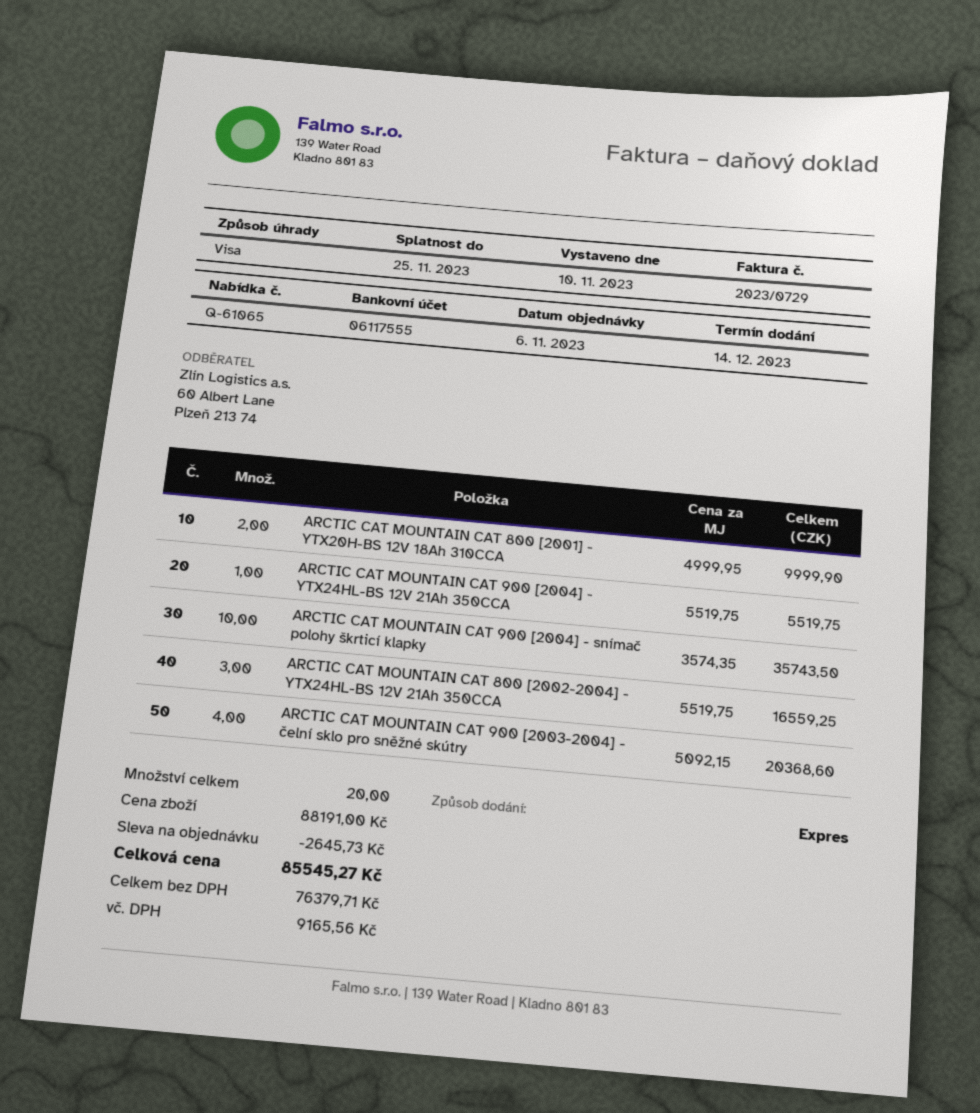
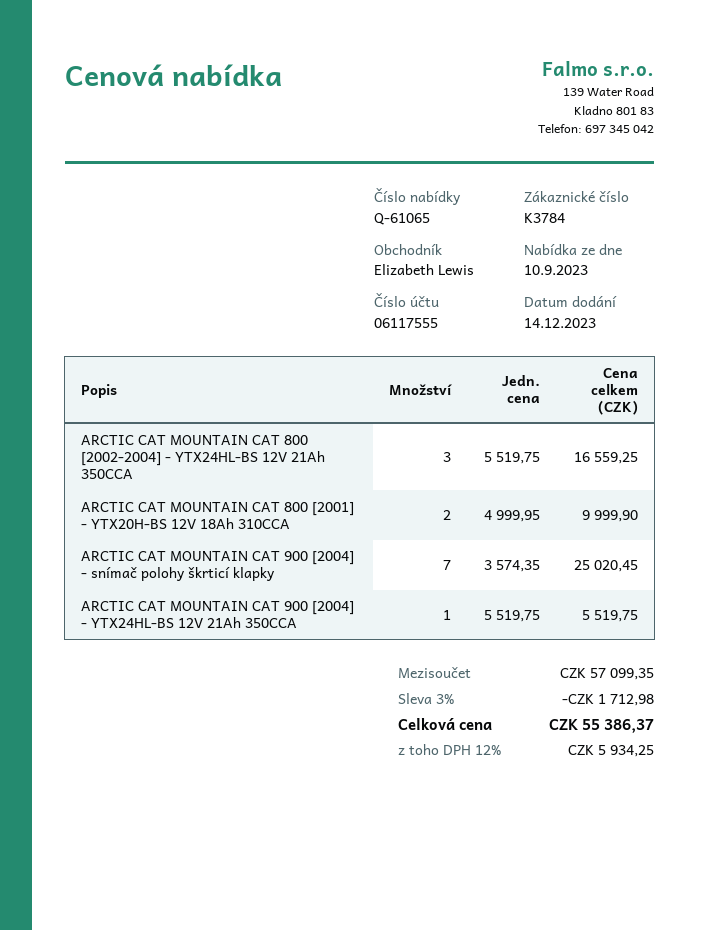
ARCTIC CAT MOUNTAIN CAT 900 [2004] - snímač polohy škrticí klapky: 10 x 3574.35 = 35743.50 -> 7 x 3574.35 = 25020.45
ARCTIC CAT MOUNTAIN CAT 900 [2003-2004] - čelní sklo pro sněžné skútry: 4 x 5092.15 = 20368.60 -> none
subtotal: 88191.00 -> 57099.35
discount: 2645.73 -> 1712.98
tax: 9165.56 -> 5934.25
total: 85545.27 -> 55386.37

